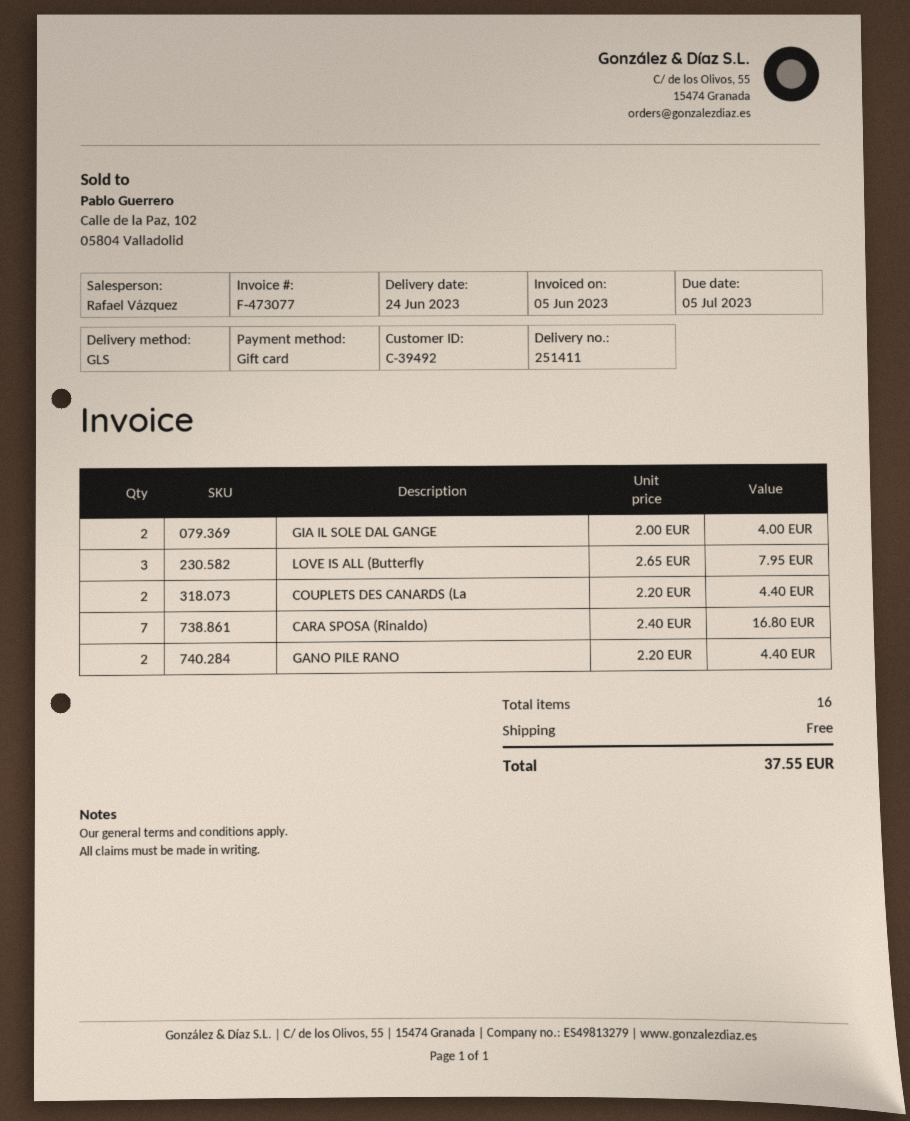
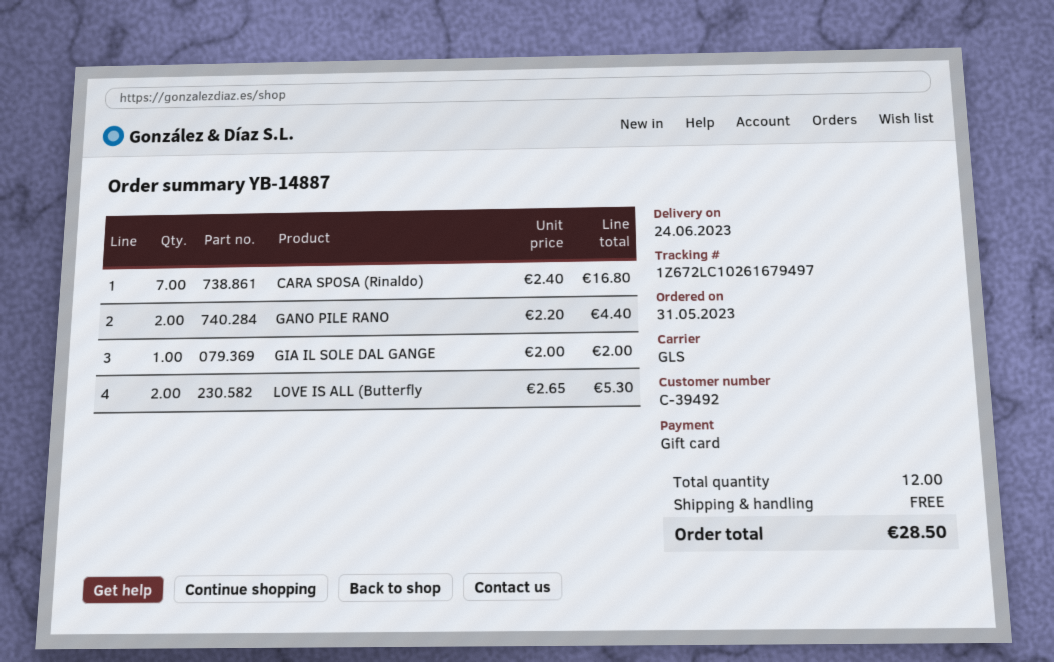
GIA IL SOLE DAL GANGE: 2 x 2.00 = 4.00 -> 1 x 2.00 = 2.00
LOVE IS ALL (Butterfly: 3 x 2.65 = 7.95 -> 2 x 2.65 = 5.30
COUPLETS DES CANARDS (La: 2 x 2.20 = 4.40 -> none
total quantity: 16 -> 12
total: 37.55 -> 28.50

